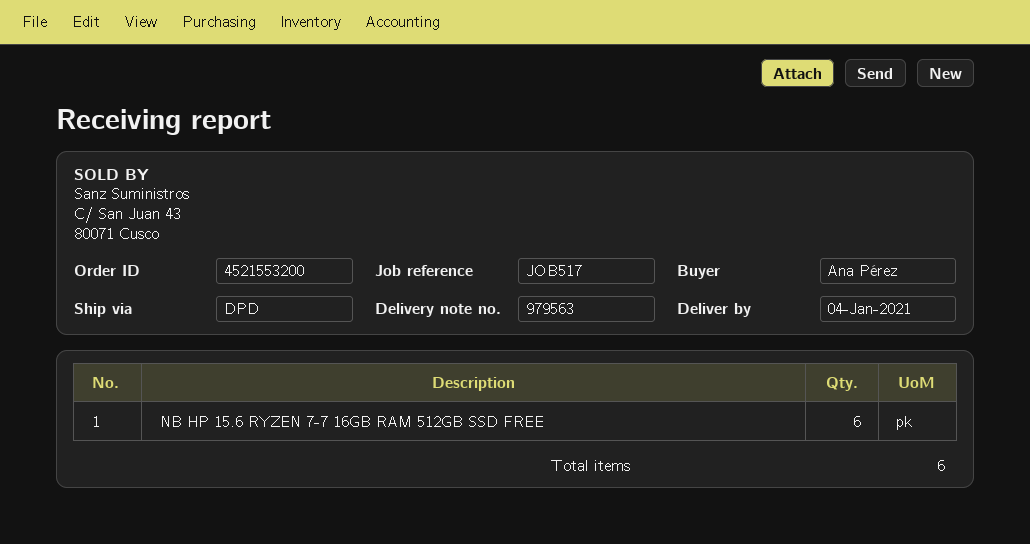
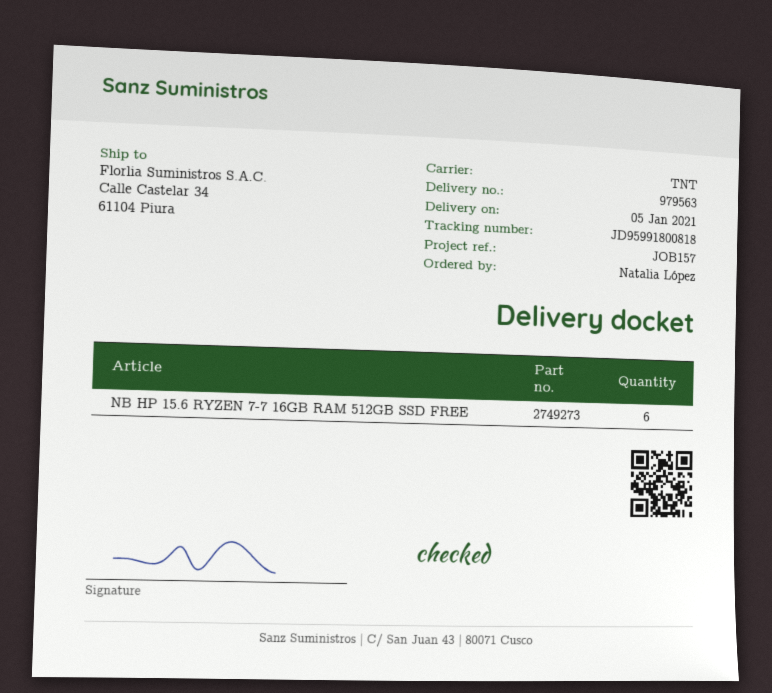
delivery date: 2021-01-04 -> 2021-01-05
reference: JOB517 -> JOB157
ordered by: Ana Pérez -> Natalia López
shipping method: DPD -> TNT

